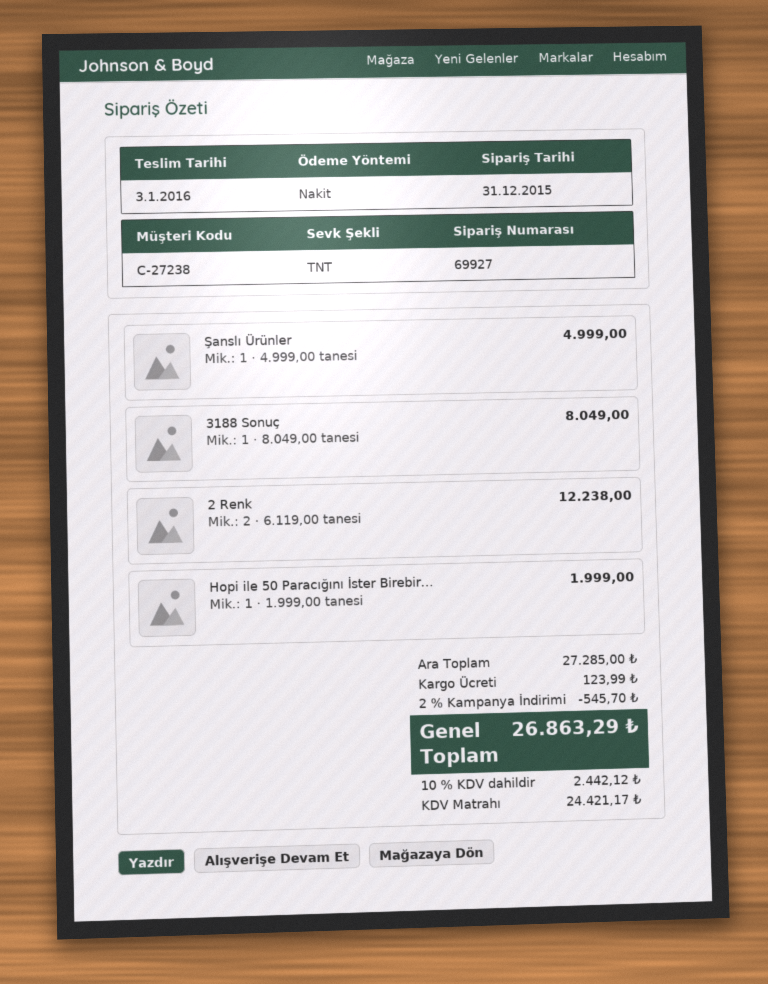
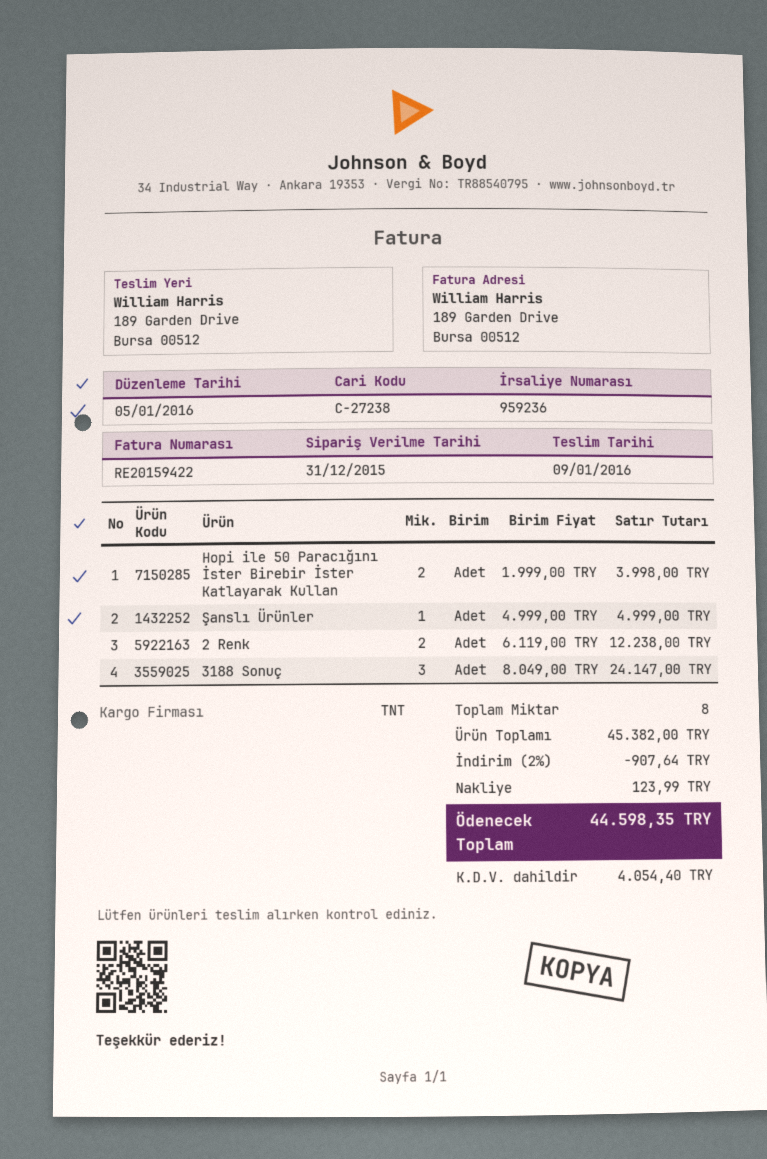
delivery date: 2016-01-03 -> 2016-01-09
3188 Sonuç: 1 x 8049.00 = 8049.00 -> 3 x 8049.00 = 24147.00
Hopi ile 50 Paracığını İster Birebir...: 1 x 1999.00 = 1999.00 -> 2 x 1999.00 = 3998.00
subtotal: 27285.00 -> 45382.00
discount: 2% = 545.70 -> 2% = 907.64
tax: 2442.12 -> 4054.40
total: 26863.29 -> 44598.35

